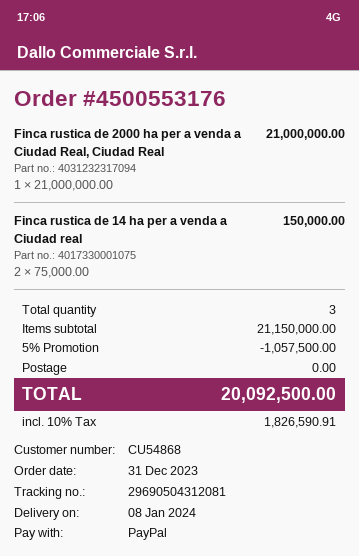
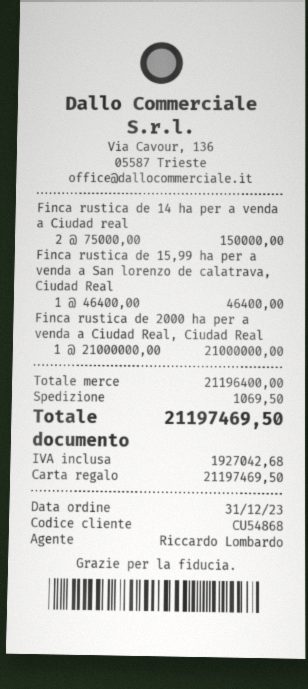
payment method: PayPal -> gift card
Finca rustica de 15,99 ha per a venda a San lorenzo de calatrava, Ciudad Real: none -> 1 x 46400.00 = 46400.00
subtotal: 21150000.00 -> 21196400.00
discount: 5% = 1057500.00 -> none
shipping: 0.00 -> 1069.50
tax: 1826590.91 -> 1927042.68
total: 20092500.00 -> 21197469.50

